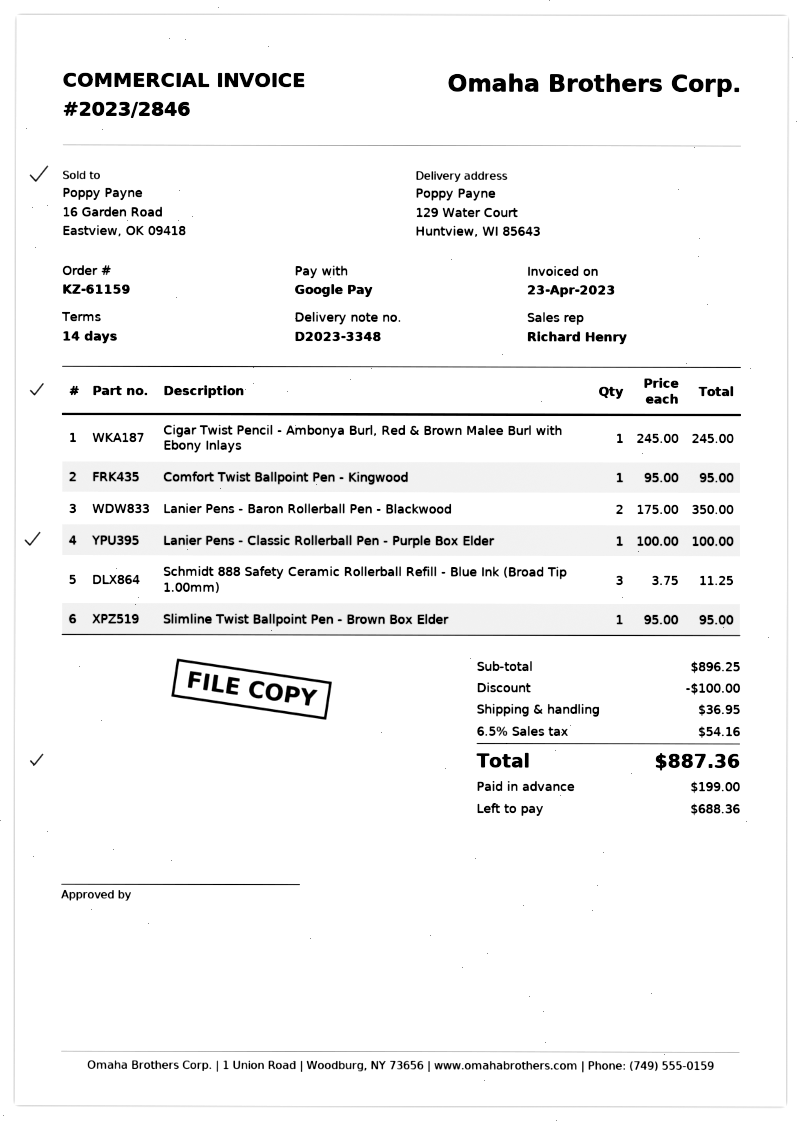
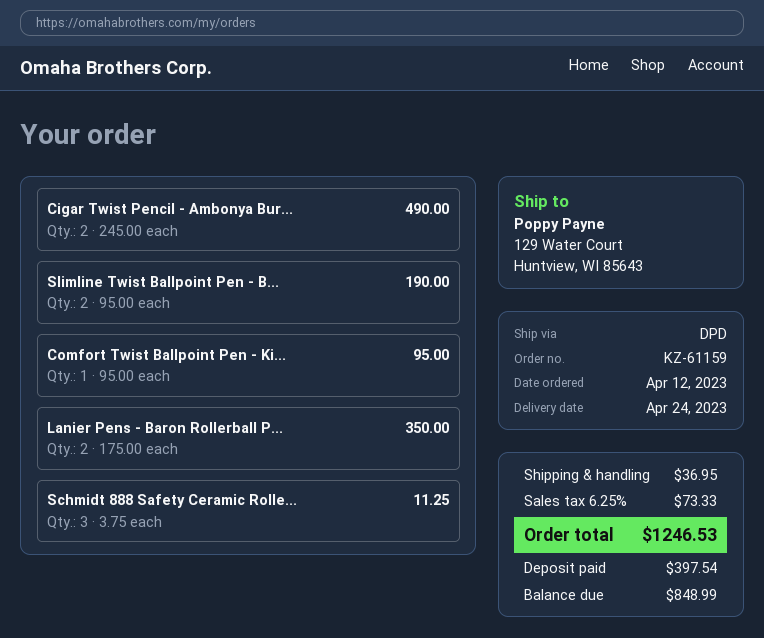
Cigar Twist Pencil - Ambonya Burl, Red & Brown Malee Burl with Ebony Inlays: 1 x 245.00 = 245.00 -> 2 x 245.00 = 490.00
Lanier Pens - Classic Rollerball Pen - Purple Box Elder: 1 x 100.00 = 100.00 -> none
Slimline Twist Ballpoint Pen - Brown Box Elder: 1 x 95.00 = 95.00 -> 2 x 95.00 = 190.00
discount: 100.00 -> none
tax: 6.5% = 54.16 -> 6.25% = 73.33
total: 887.36 -> 1246.53
deposit: 199.00 -> 397.54
balance: 688.36 -> 848.99

